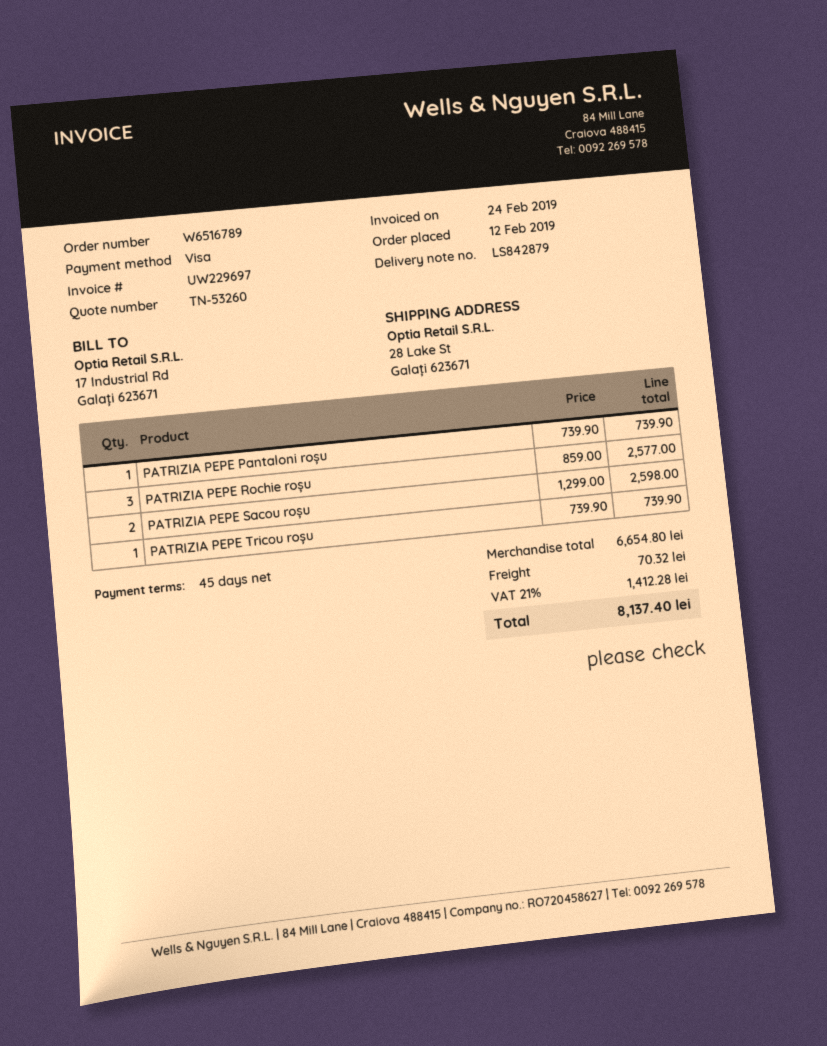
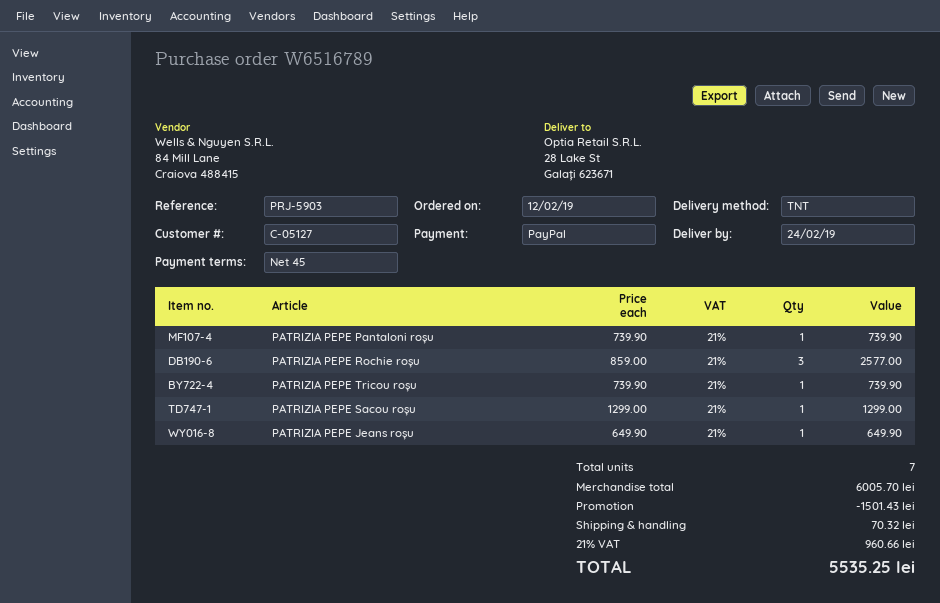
payment method: Visa -> PayPal
PATRIZIA PEPE Sacou roșu: 2 x 1299.00 = 2598.00 -> 1 x 1299.00 = 1299.00
PATRIZIA PEPE Jeans roșu: none -> 1 x 649.90 = 649.90
subtotal: 6654.80 -> 6005.70
discount: none -> 1501.43
tax: 21% = 1412.28 -> 21% = 960.66
total: 8137.40 -> 5535.25

